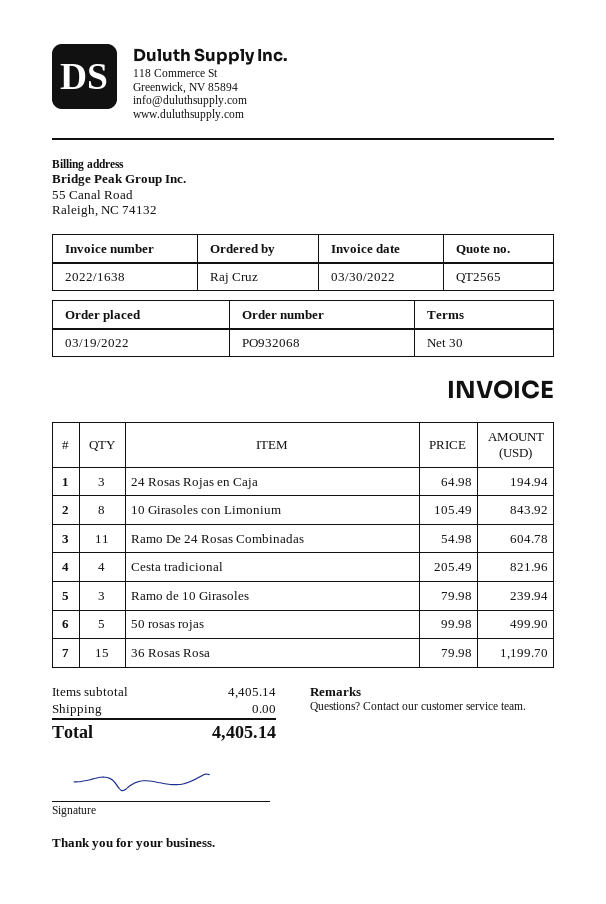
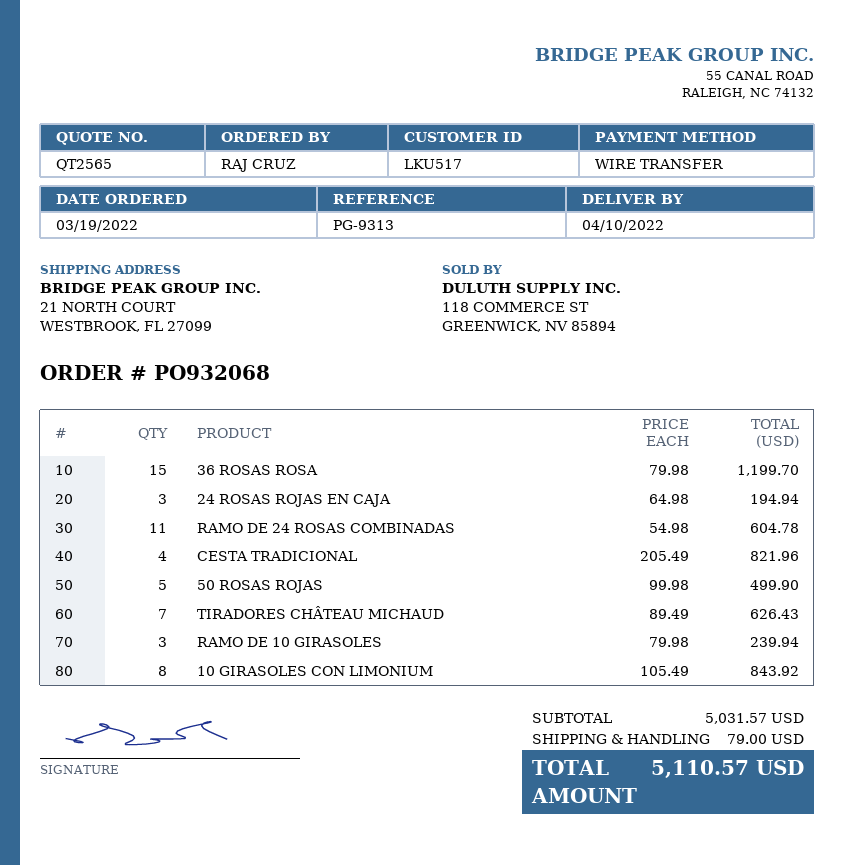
TIRADORES CHÂTEAU MICHAUD: none -> 7 x 89.49 = 626.43
subtotal: 4405.14 -> 5031.57
shipping: 0.00 -> 79.00
total: 4405.14 -> 5110.57

